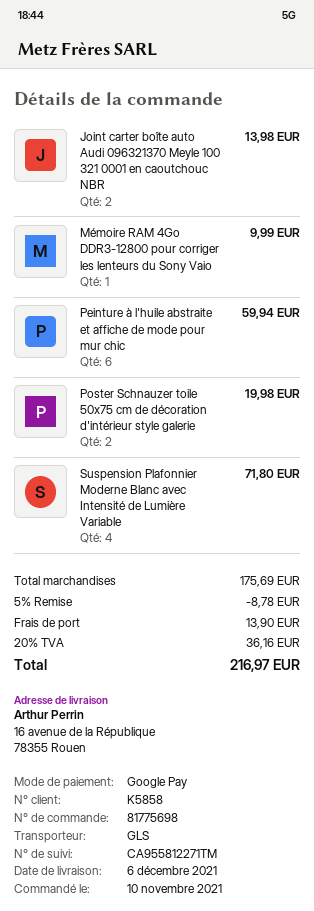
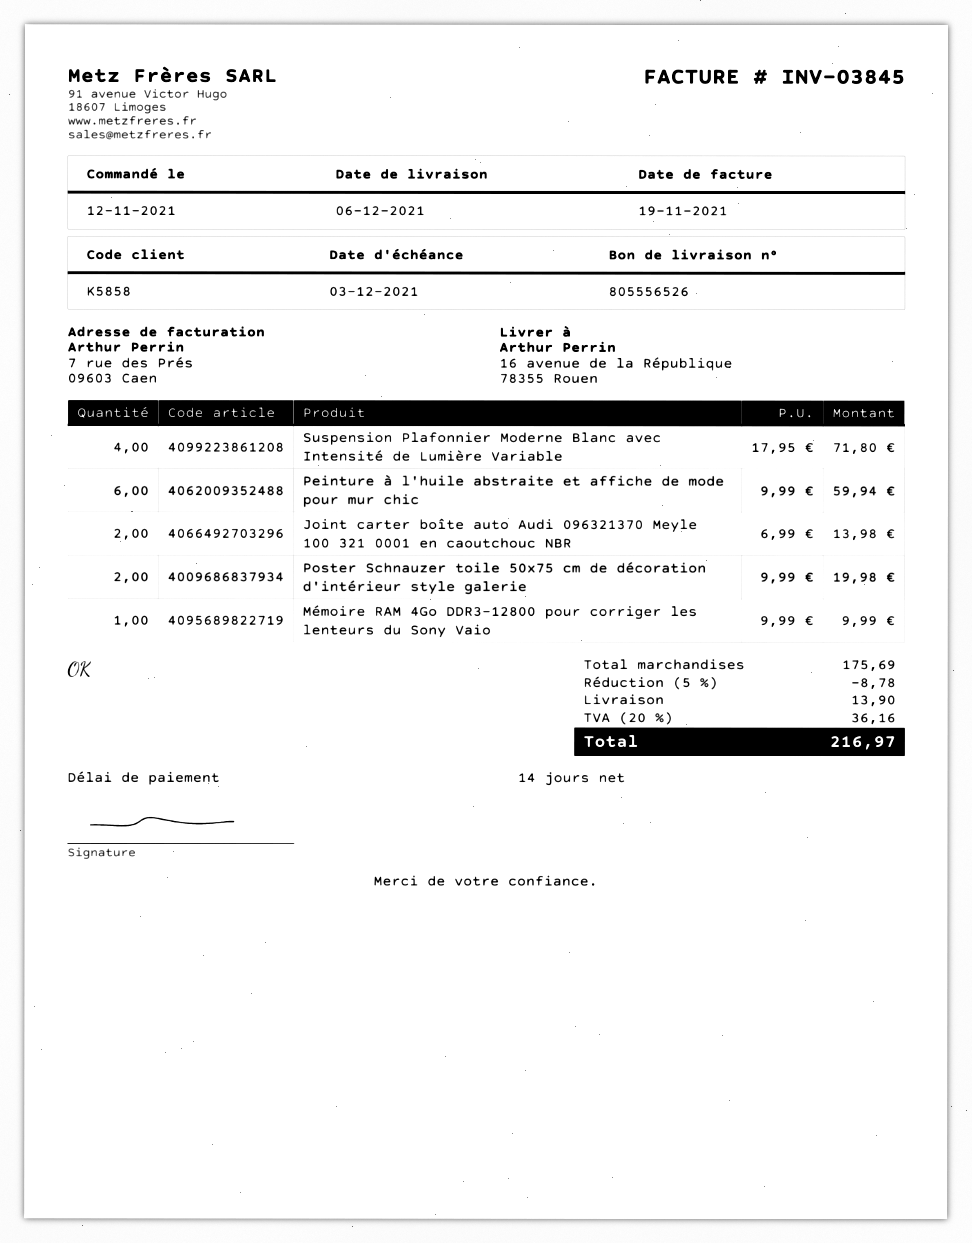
order date: 2021-11-10 -> 2021-11-12

